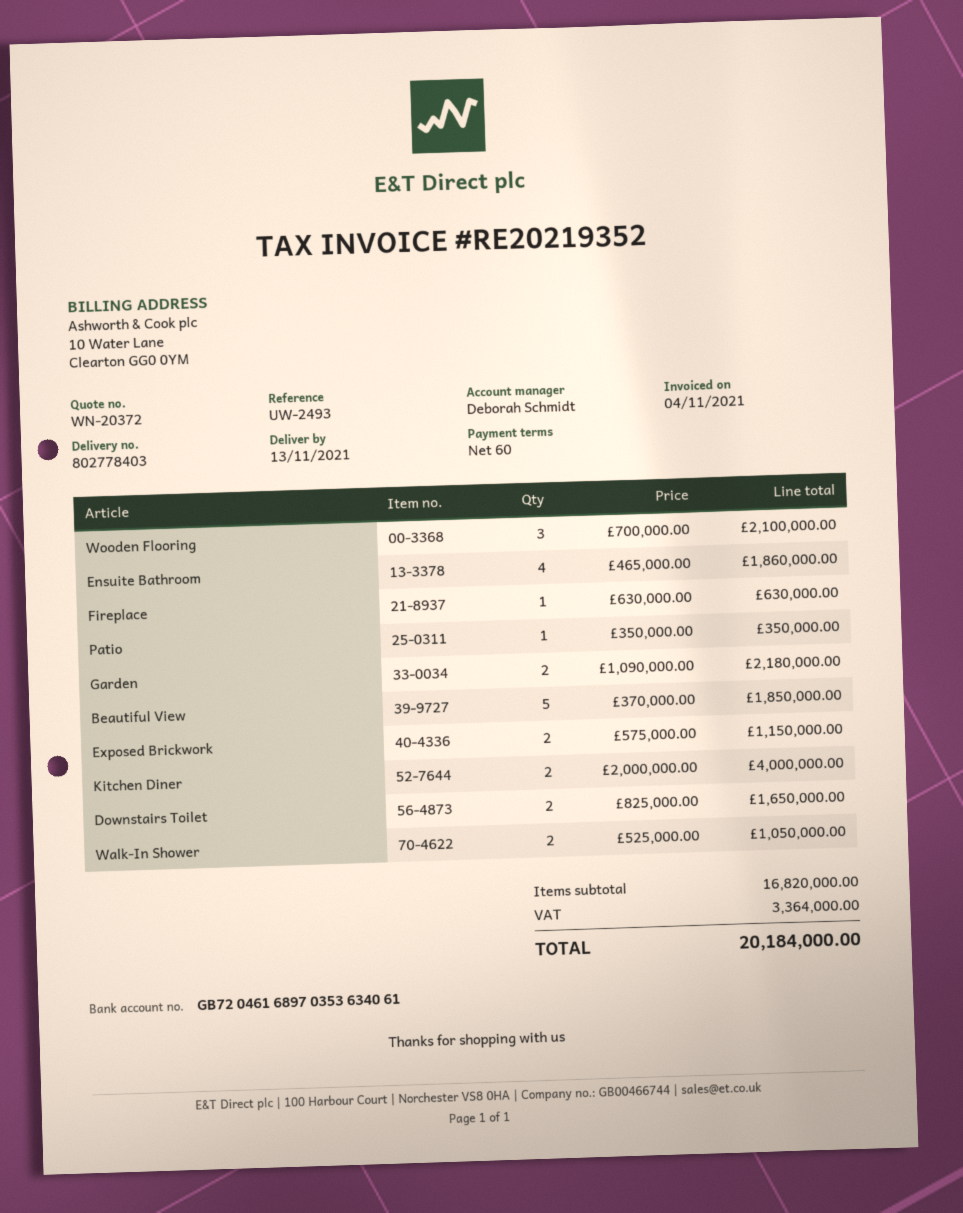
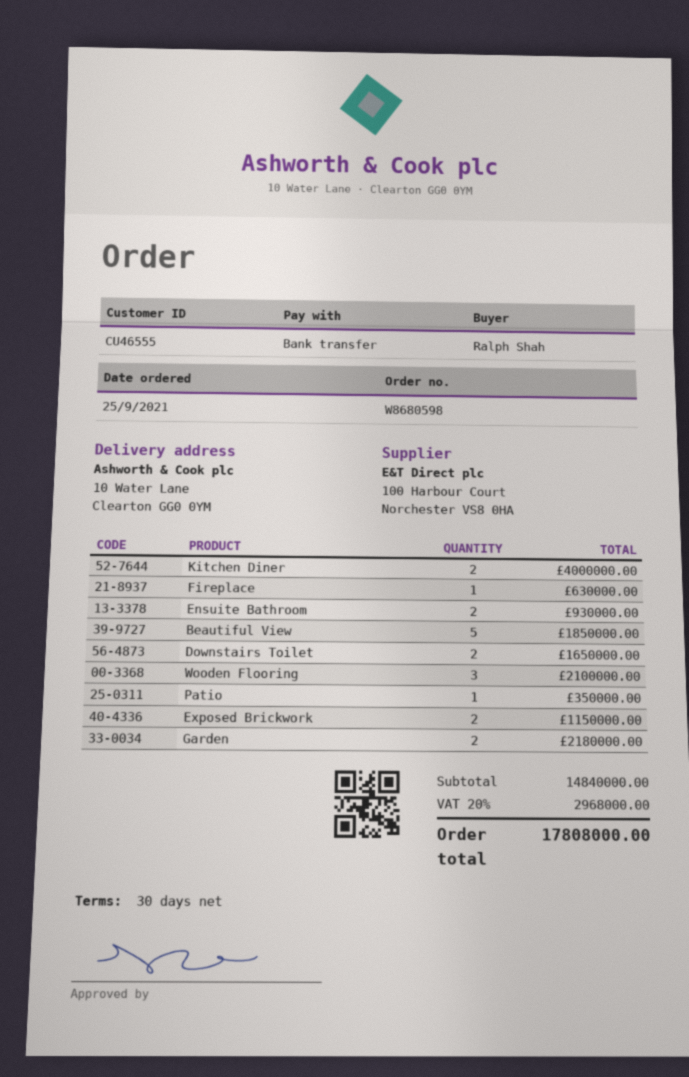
payment terms: 60 days -> 30 days
Ensuite Bathroom: 4 for 1860000.00 -> 2 for 930000.00
Walk-In Shower: 2 for 1050000.00 -> none
subtotal: 16820000.00 -> 14840000.00
tax: 3364000.00 -> 2968000.00
total: 20184000.00 -> 17808000.00

